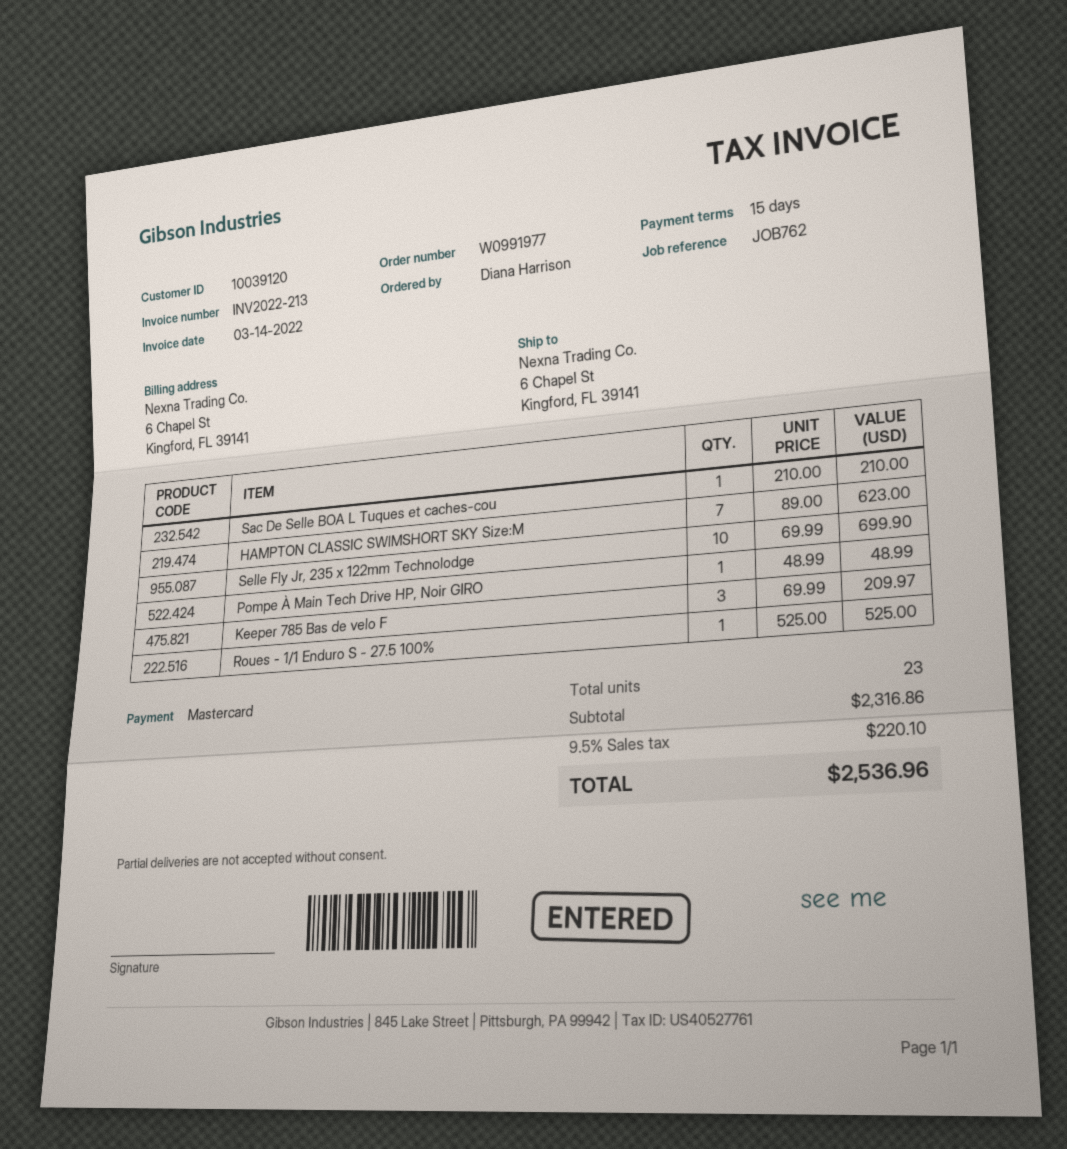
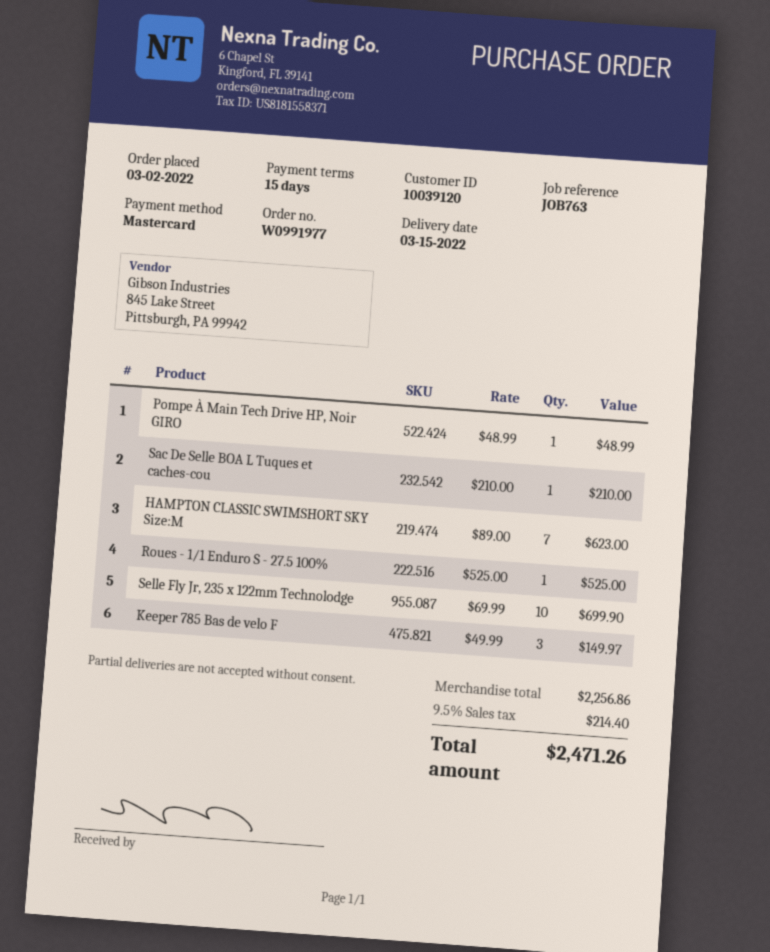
reference: JOB762 -> JOB763
Keeper 785 Bas de velo F: 3 x 69.99 = 209.97 -> 3 x 49.99 = 149.97
subtotal: 2316.86 -> 2256.86
tax: 9.5% = 220.10 -> 9.5% = 214.40
total: 2536.96 -> 2471.26

